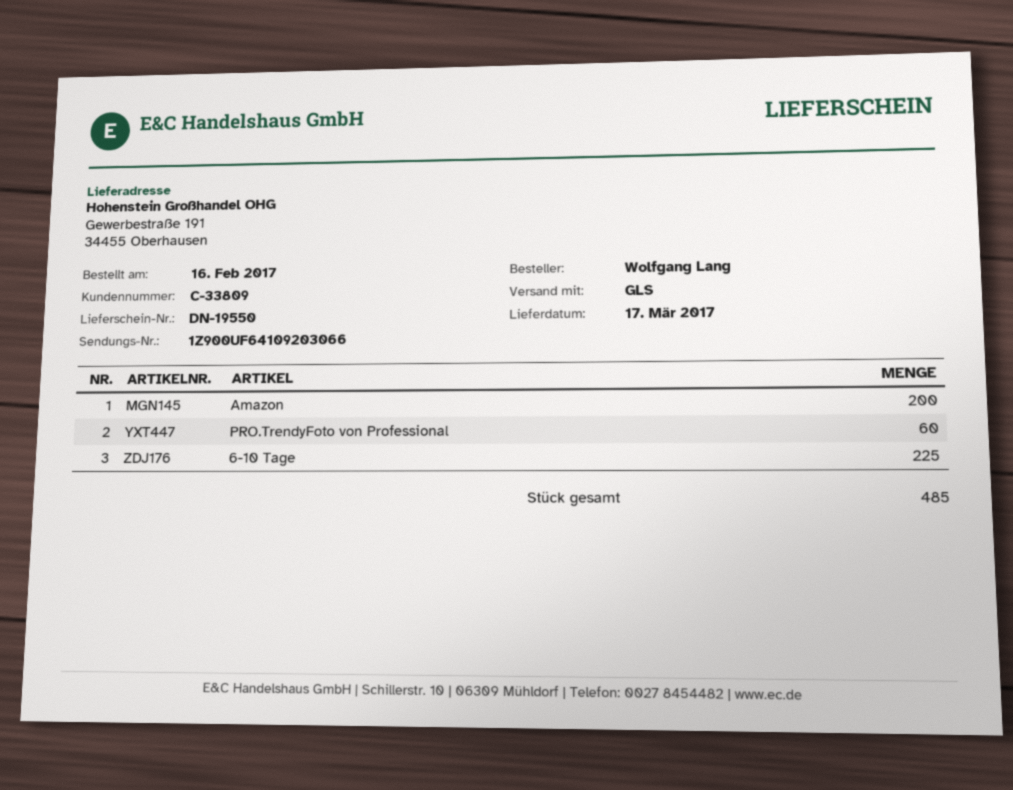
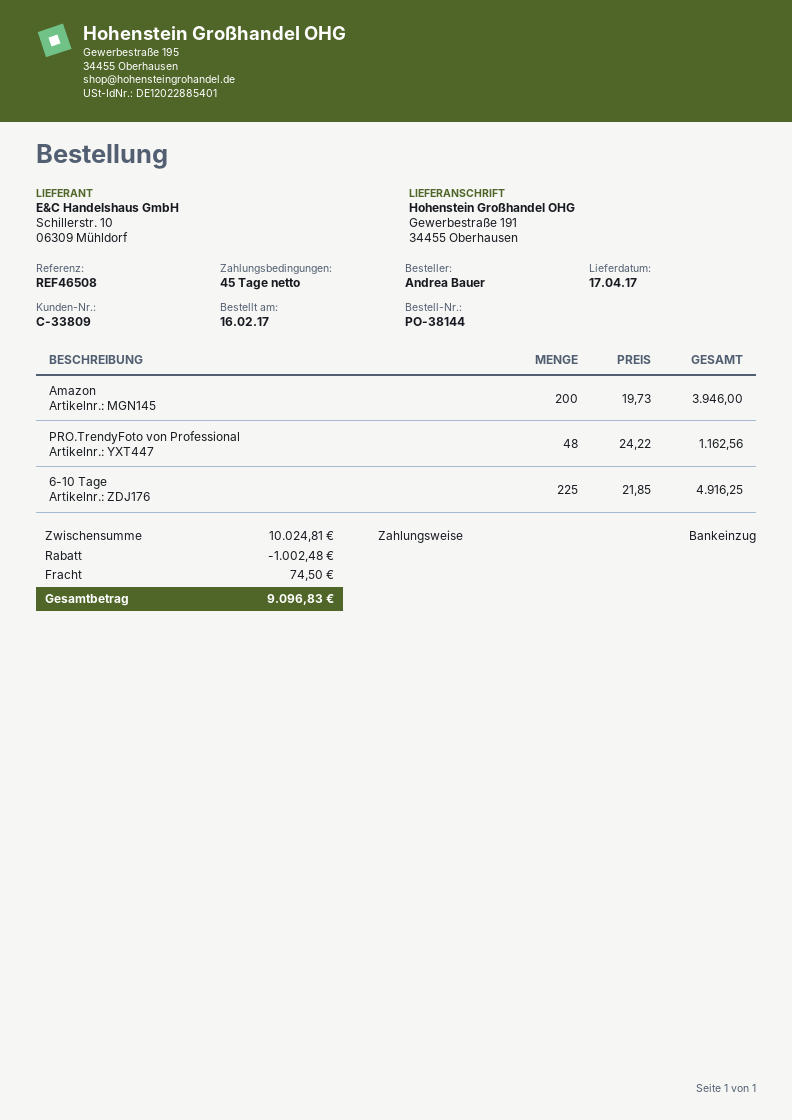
delivery date: 2017-03-17 -> 2017-04-17
ordered by: Wolfgang Lang -> Andrea Bauer
PRO.TrendyFoto von Professional: 60 -> 48

